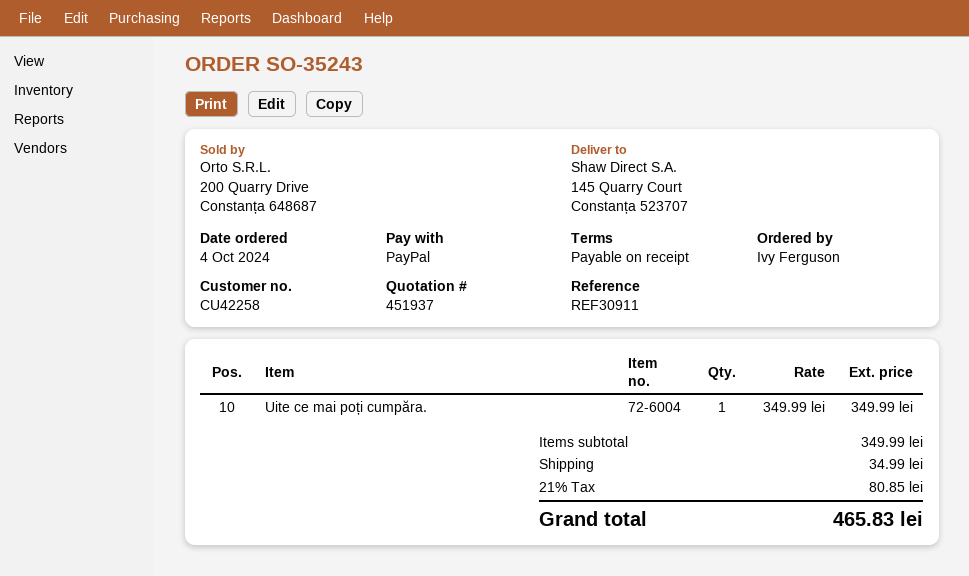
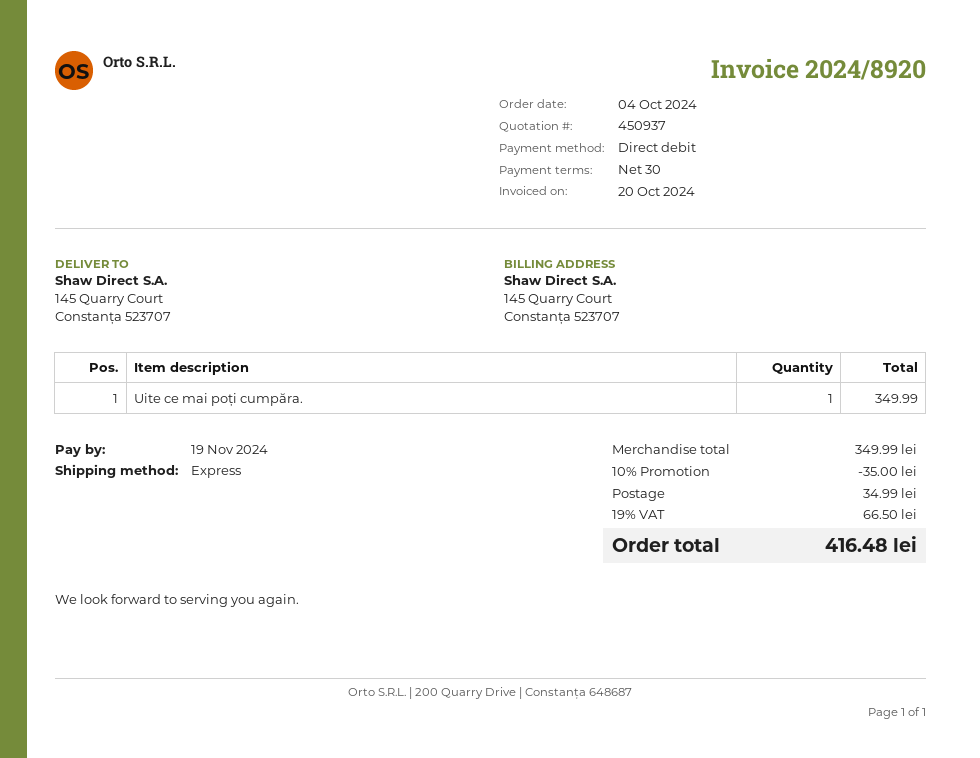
quote number: 451937 -> 450937
payment terms: on receipt -> 30 days
payment method: PayPal -> direct debit
discount: none -> 10% = 35.00
tax: 21% = 80.85 -> 19% = 66.50
total: 465.83 -> 416.48

